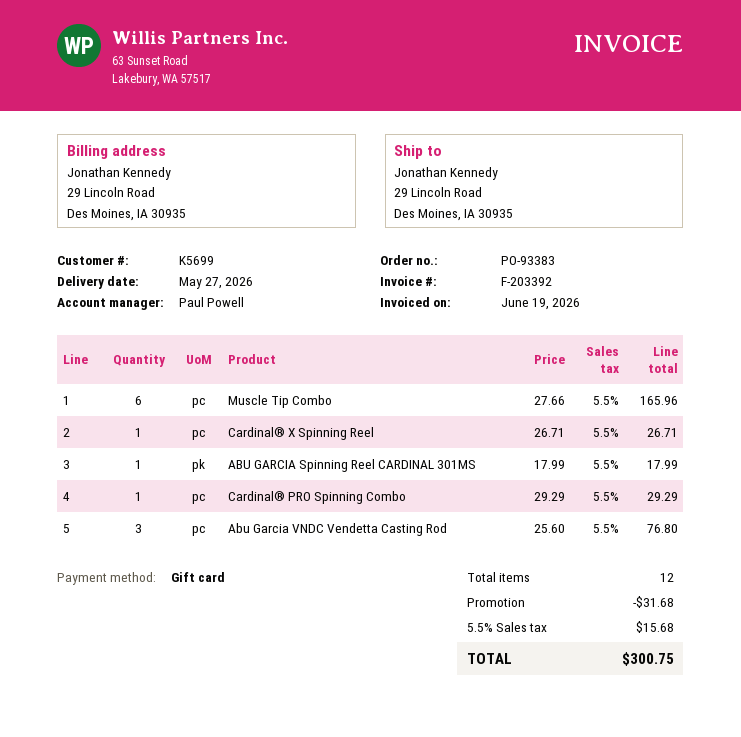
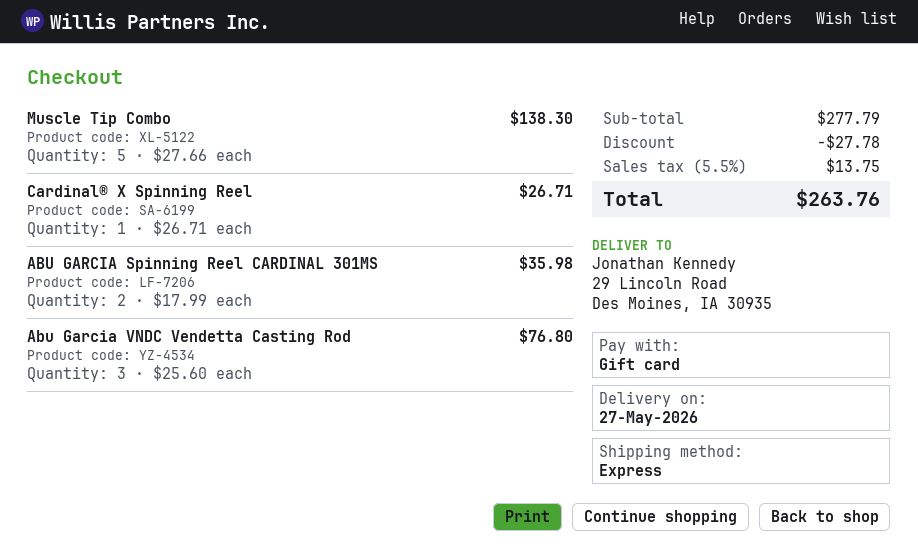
Muscle Tip Combo: 6 x 27.66 = 165.96 -> 5 x 27.66 = 138.30
ABU GARCIA Spinning Reel CARDINAL 301MS: 1 x 17.99 = 17.99 -> 2 x 17.99 = 35.98
Cardinal® PRO Spinning Combo: 1 x 29.29 = 29.29 -> none
discount: 31.68 -> 27.78
tax: 5.5% = 15.68 -> 5.5% = 13.75
total: 300.75 -> 263.76

